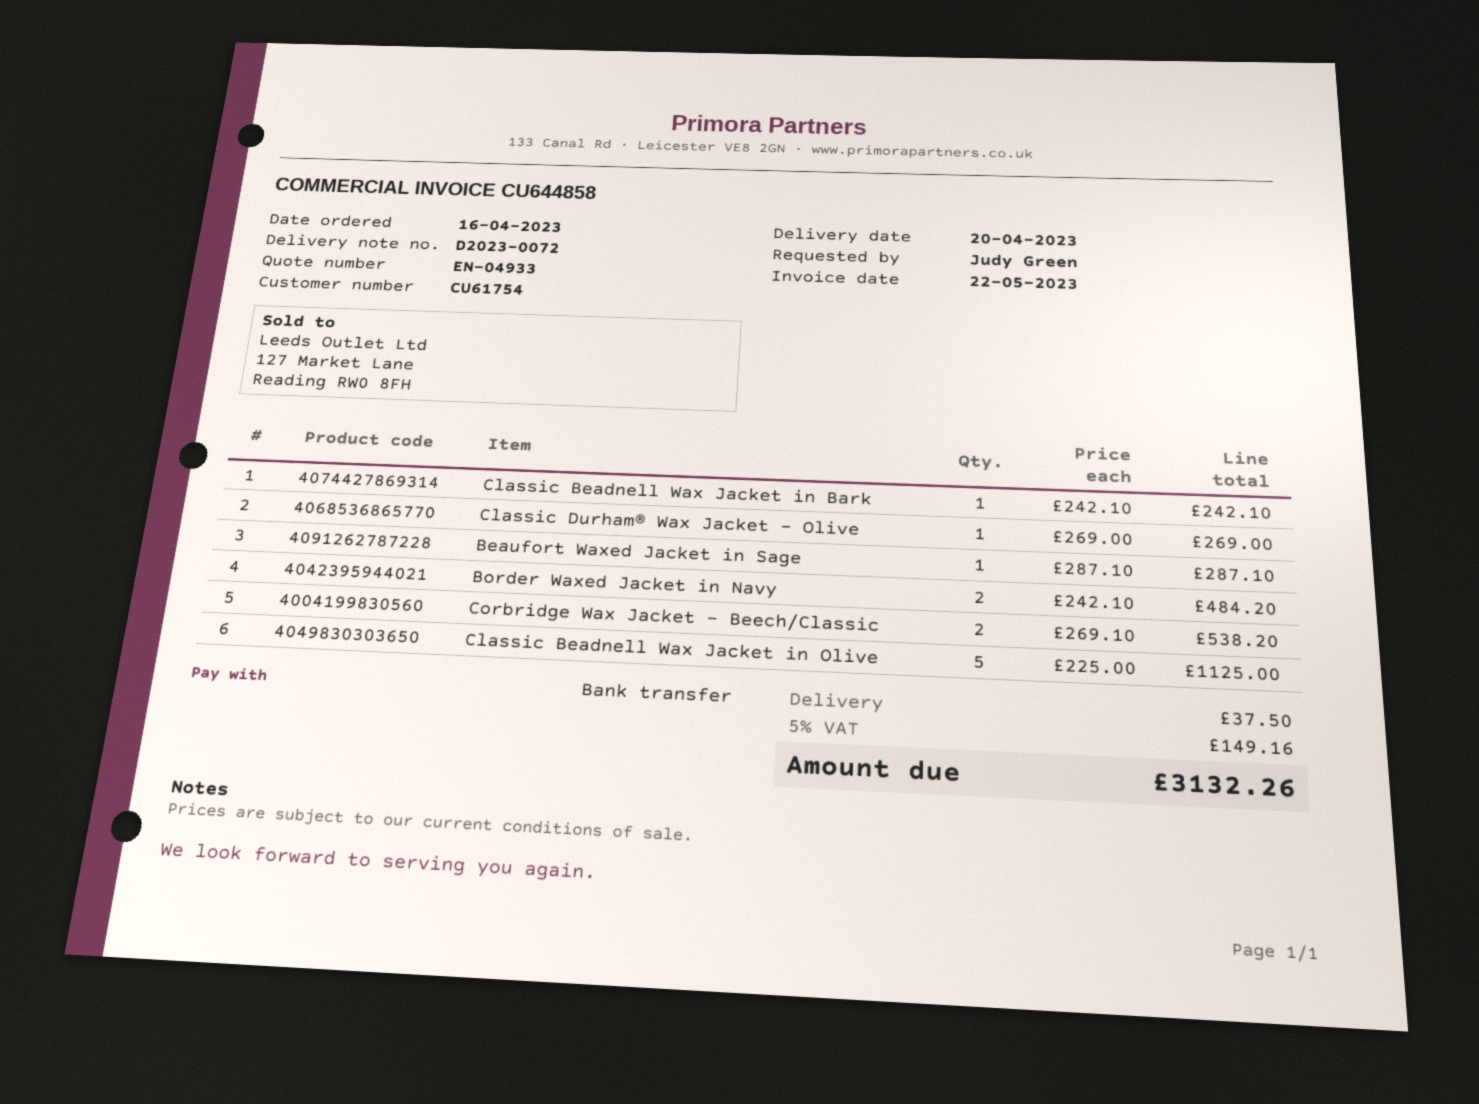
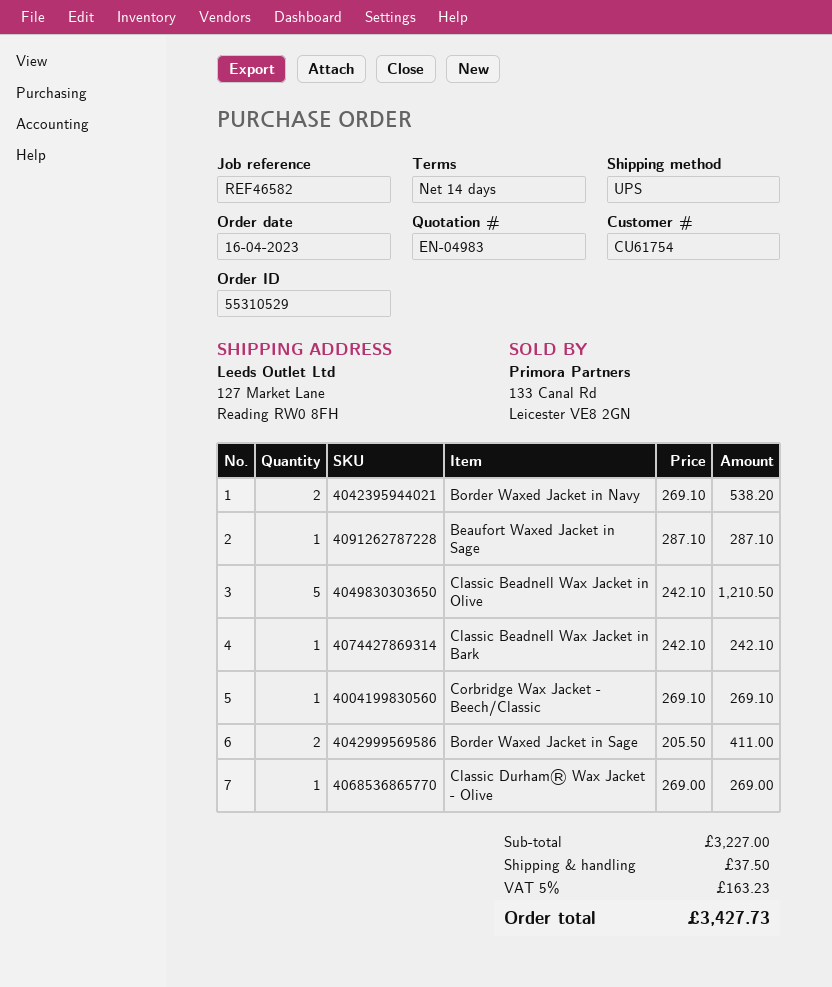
quote number: EN-04933 -> EN-04983
Border Waxed Jacket in Navy: 2 x 242.10 = 484.20 -> 2 x 269.10 = 538.20
Corbridge Wax Jacket - Beech/Classic: 2 x 269.10 = 538.20 -> 1 x 269.10 = 269.10
Classic Beadnell Wax Jacket in Olive: 5 x 225.00 = 1125.00 -> 5 x 242.10 = 1210.50
Border Waxed Jacket in Sage: none -> 2 x 205.50 = 411.00
tax: 5% = 149.16 -> 5% = 163.23
total: 3132.26 -> 3427.73

